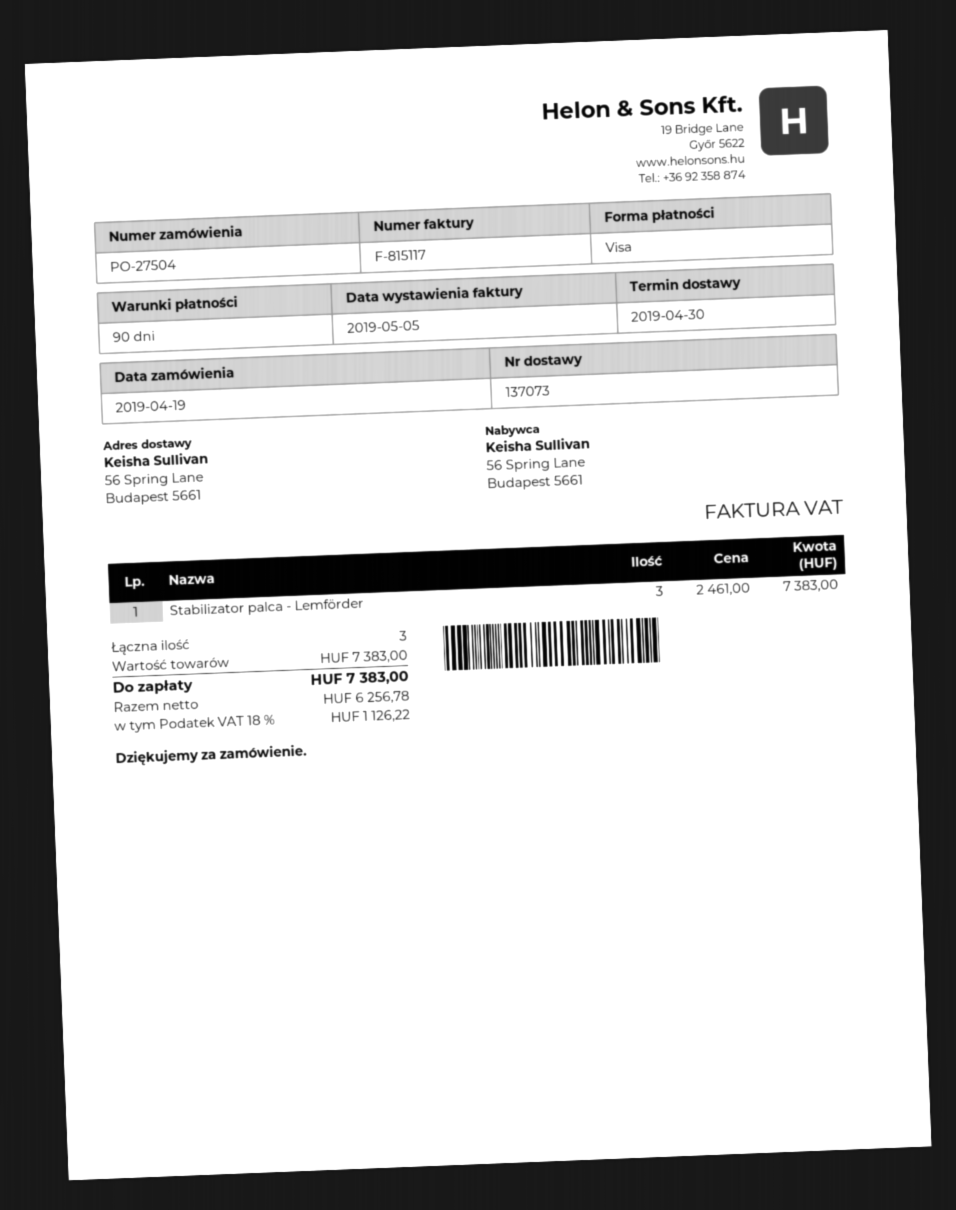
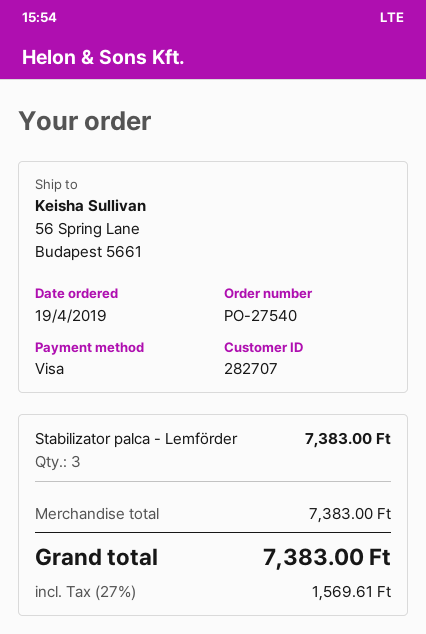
order number: PO-27504 -> PO-27540
tax: 18% = 1126.22 -> 27% = 1569.61

